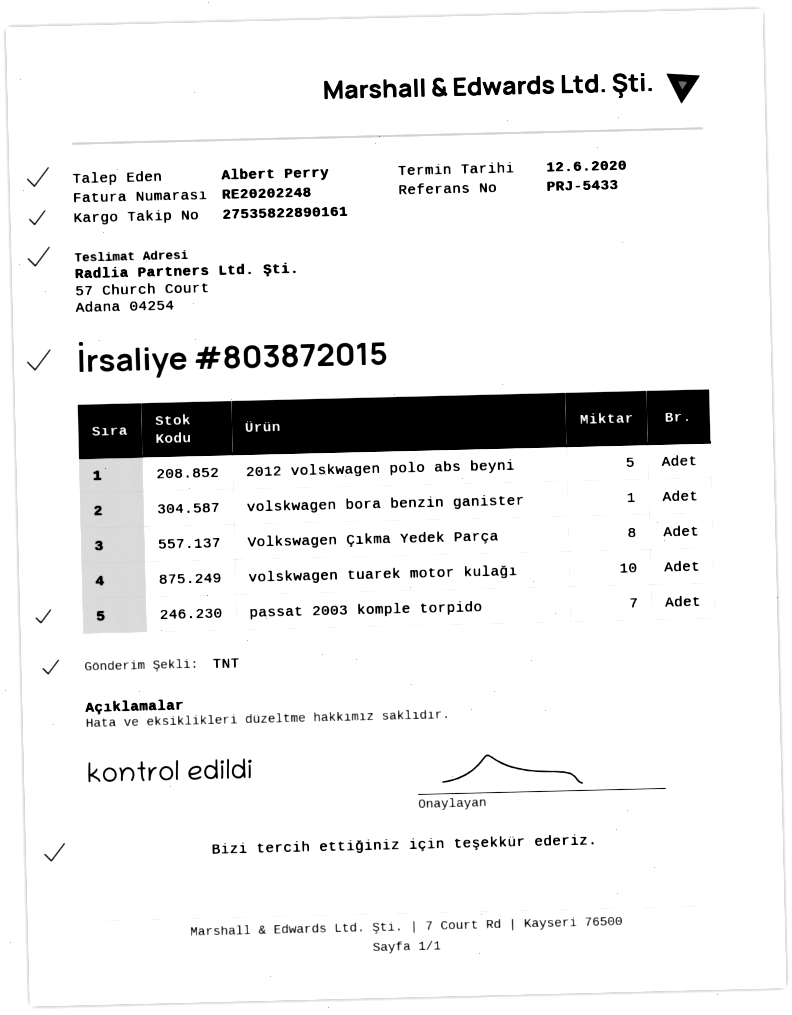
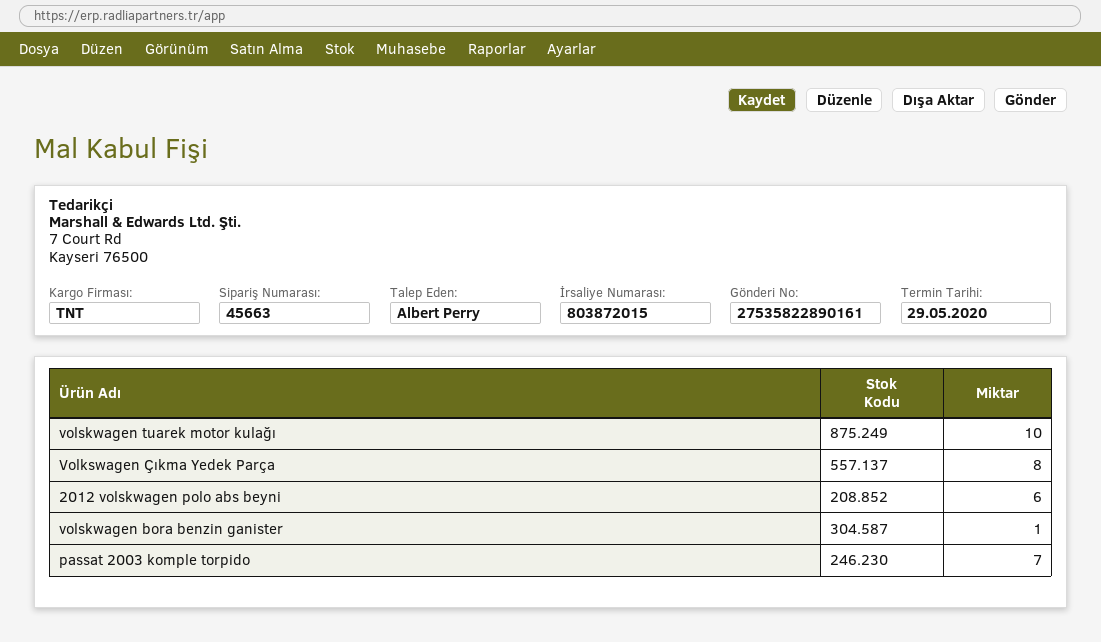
delivery date: 2020-06-12 -> 2020-05-29
2012 volskwagen polo abs beyni: 5 -> 6

